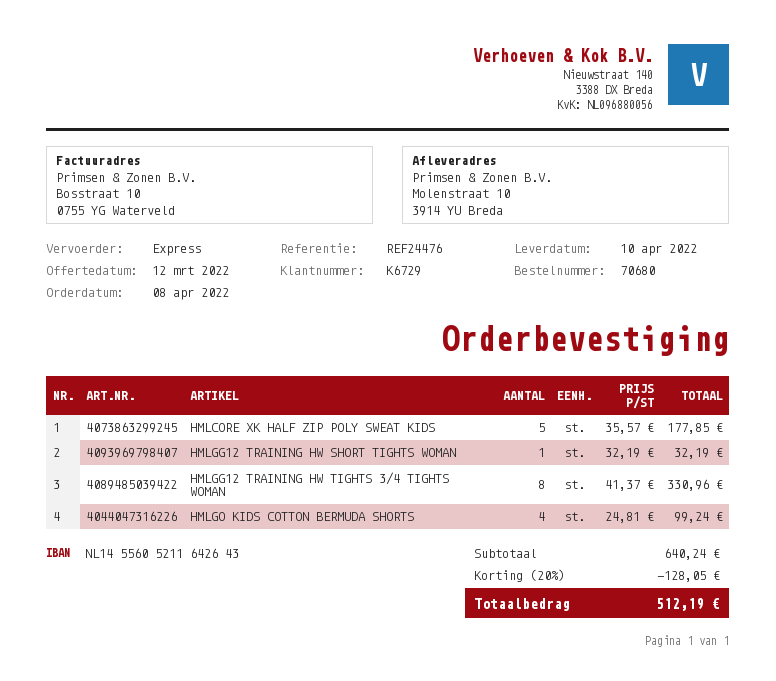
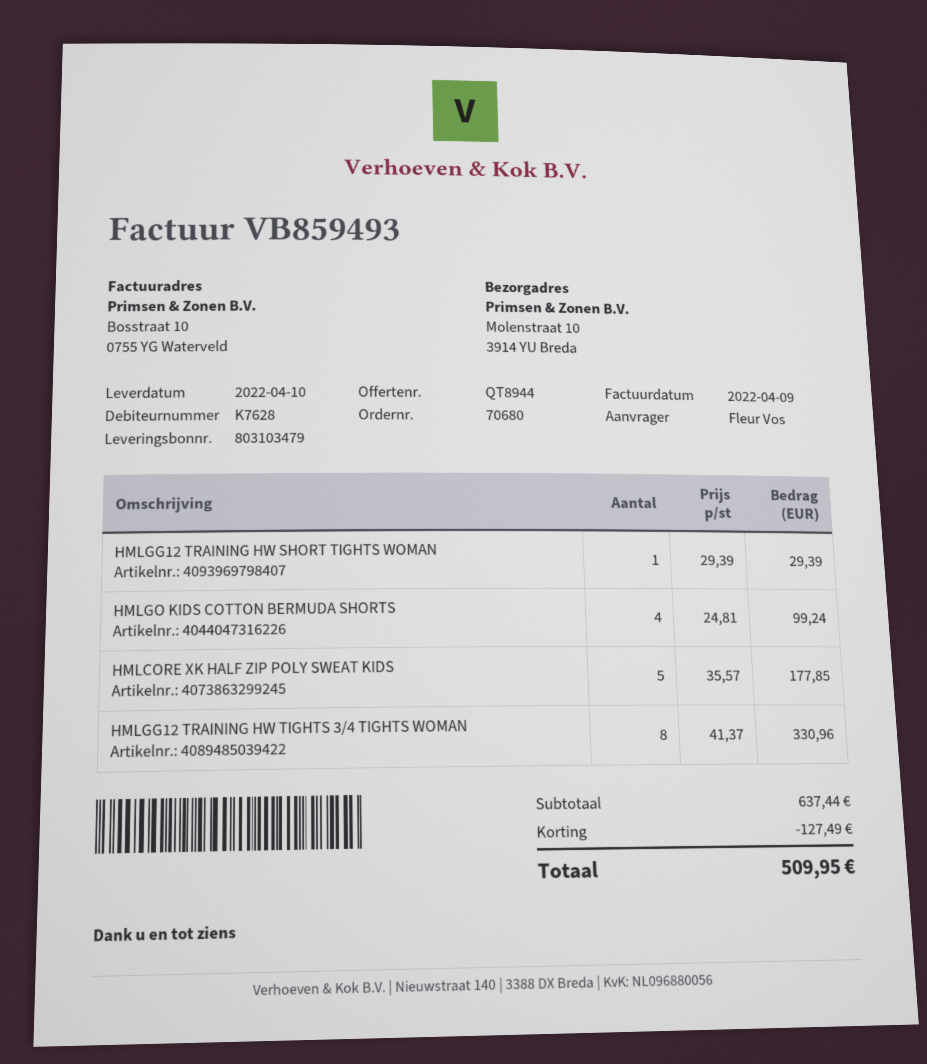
customer number: K6729 -> K7628
HMLGG12 TRAINING HW SHORT TIGHTS WOMAN: 1 x 32.19 = 32.19 -> 1 x 29.39 = 29.39
subtotal: 640.24 -> 637.44
discount: 128.05 -> 127.49
total: 512.19 -> 509.95

